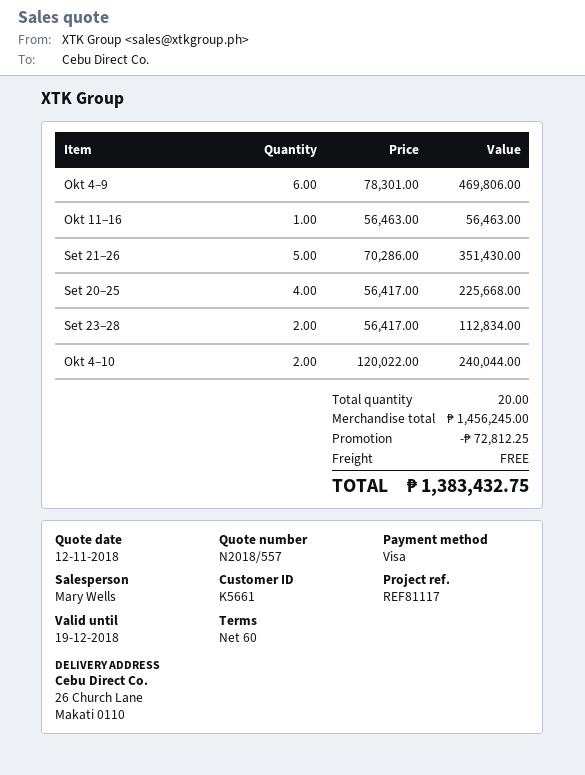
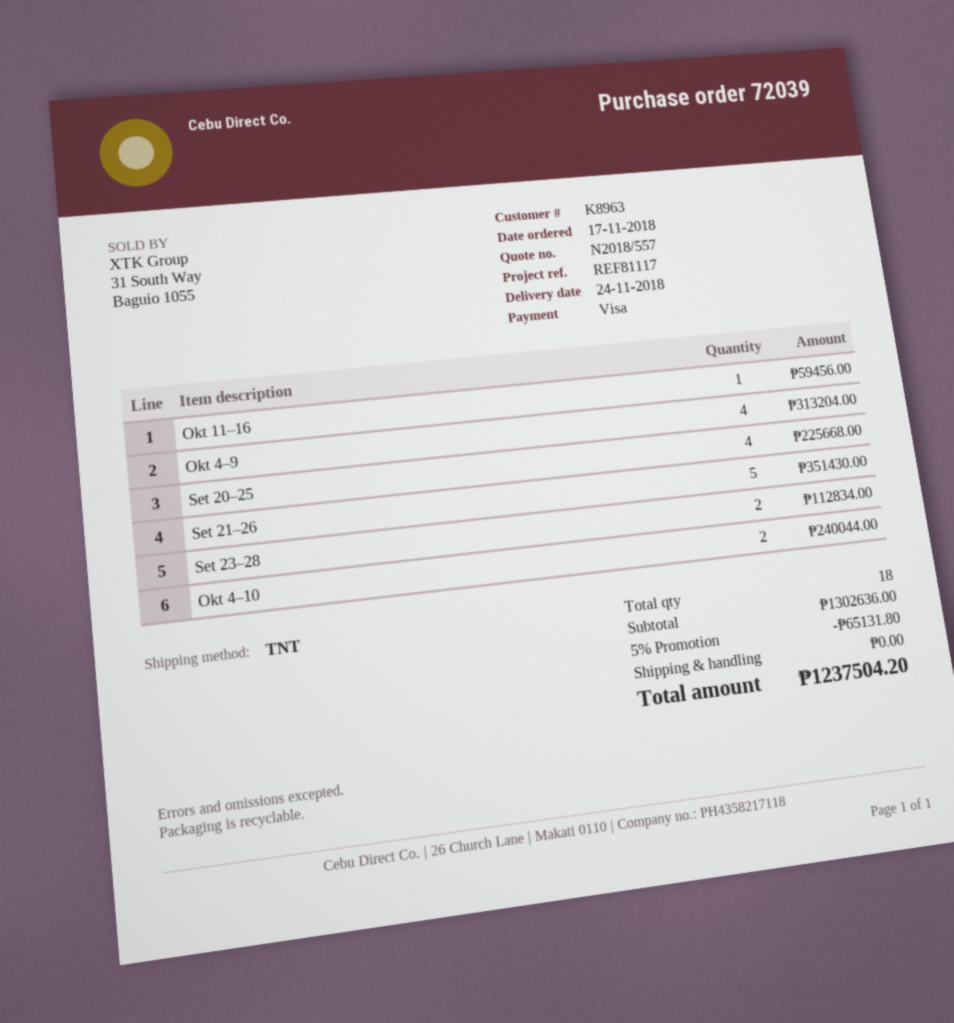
customer number: K5661 -> K8963
Okt 4–9: 6 for 469806.00 -> 4 for 313204.00
Okt 11–16: 1 for 56463.00 -> 1 for 59456.00
total quantity: 20 -> 18
subtotal: 1456245.00 -> 1302636.00
discount: 72812.25 -> 65131.80
total: 1383432.75 -> 1237504.20

